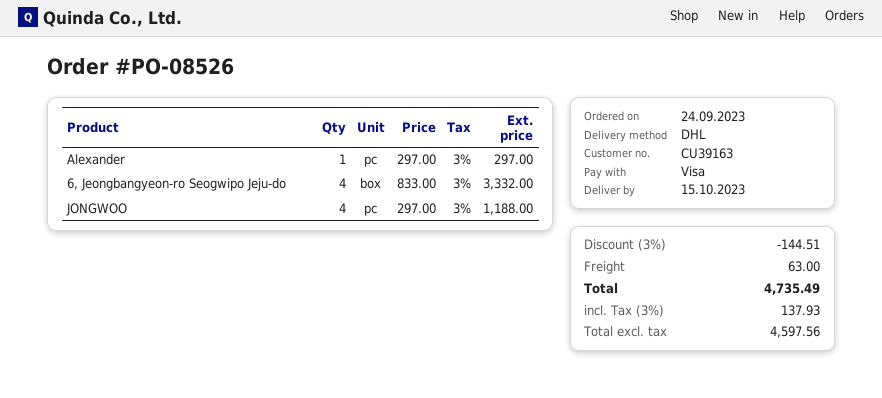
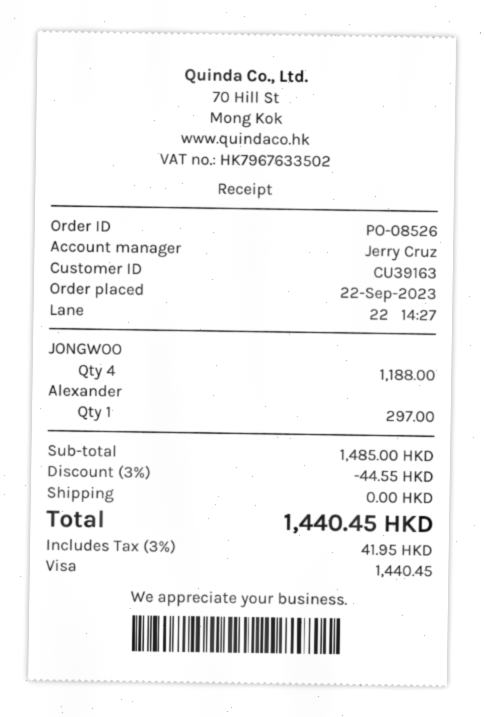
order date: 2023-09-24 -> 2023-09-22
6, Jeongbangyeon-ro Seogwipo Jeju-do: 4 for 3332.00 -> none
discount: 3% = 144.51 -> 3% = 44.55
shipping: 63.00 -> 0.00
tax: 3% = 137.93 -> 3% = 41.95
total: 4735.49 -> 1440.45

